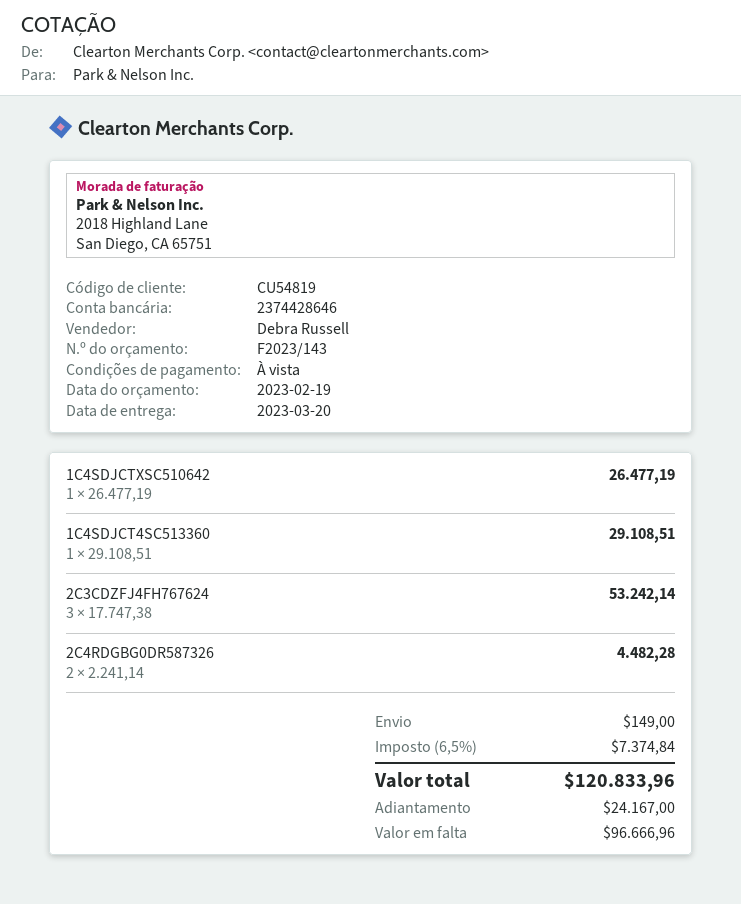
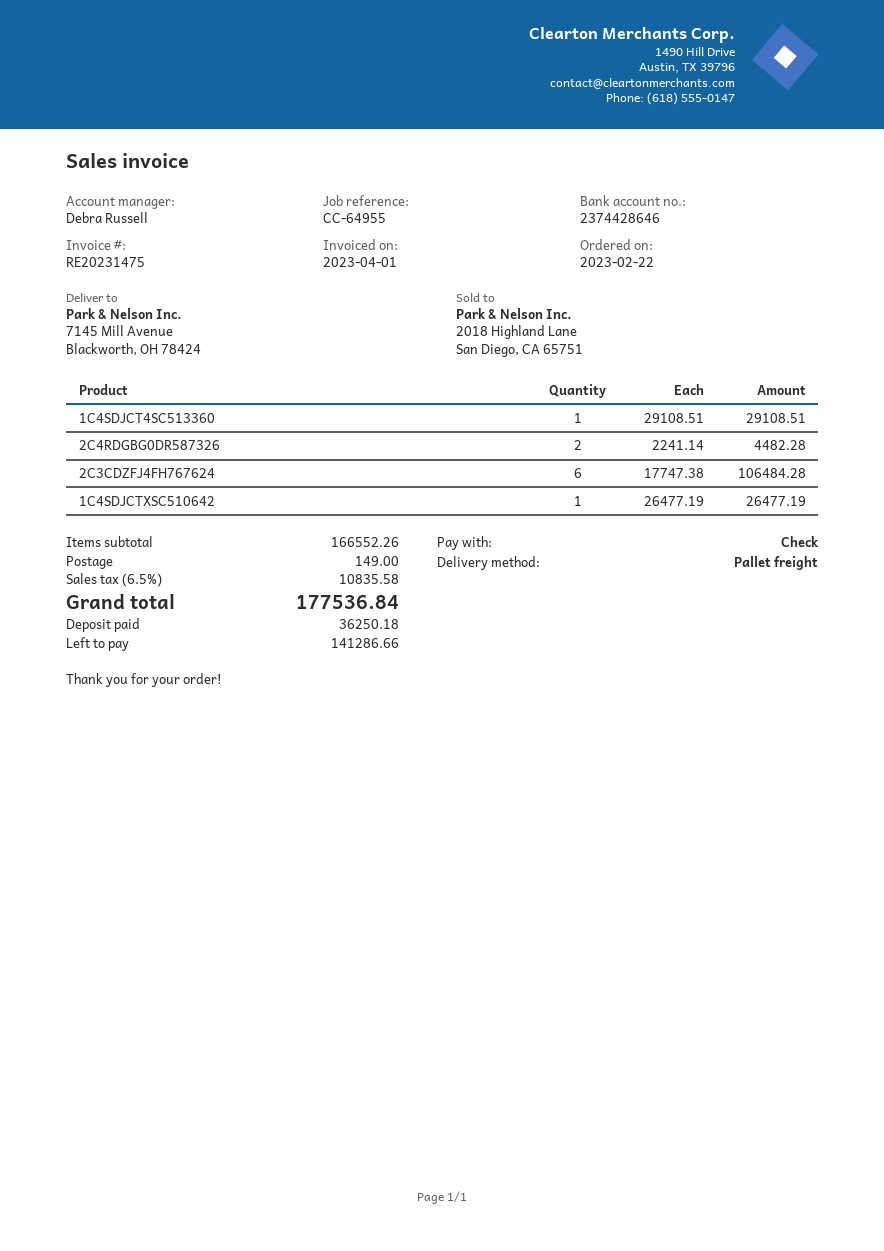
2C3CDZFJ4FH767624: 3 x 17747.38 = 53242.14 -> 6 x 17747.38 = 106484.28
tax: 6.5% = 7374.84 -> 6.5% = 10835.58
total: 120833.96 -> 177536.84
deposit: 24167.00 -> 36250.18
balance: 96666.96 -> 141286.66

